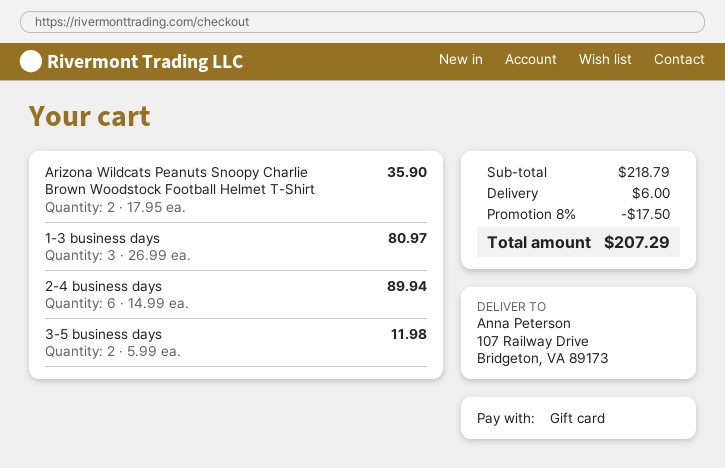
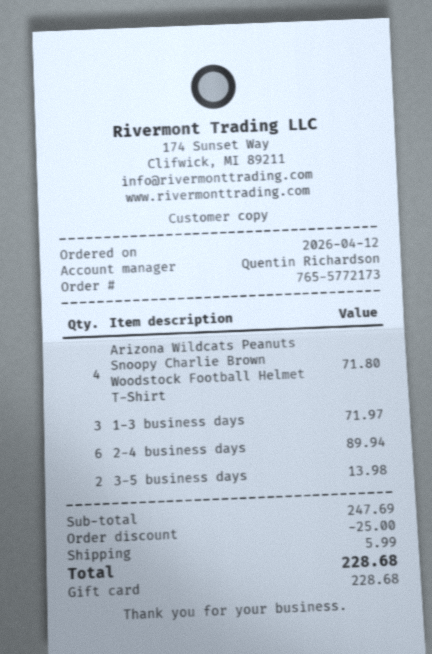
Arizona Wildcats Peanuts Snoopy Charlie Brown Woodstock Football Helmet T-Shirt: 2 for 35.90 -> 4 for 71.80
1-3 business days: 3 for 80.97 -> 3 for 71.97
3-5 business days: 2 for 11.98 -> 2 for 13.98
subtotal: 218.79 -> 247.69
discount: 17.50 -> 25.00
shipping: 6.00 -> 5.99
total: 207.29 -> 228.68

